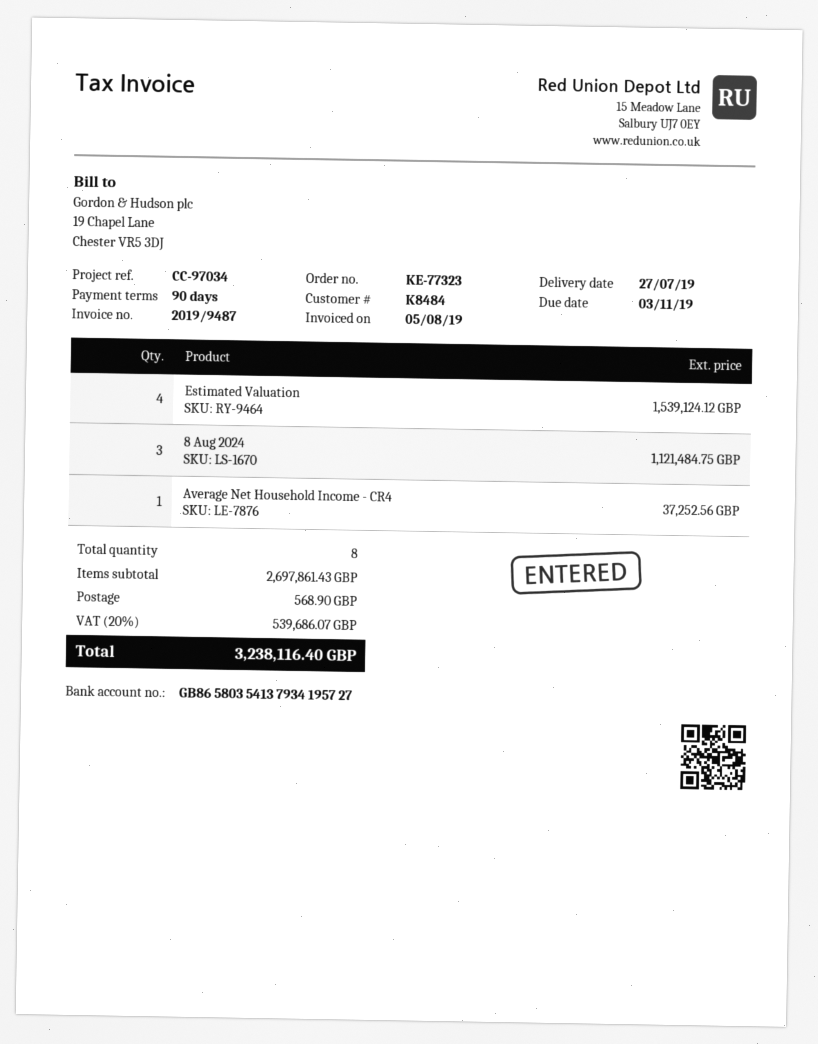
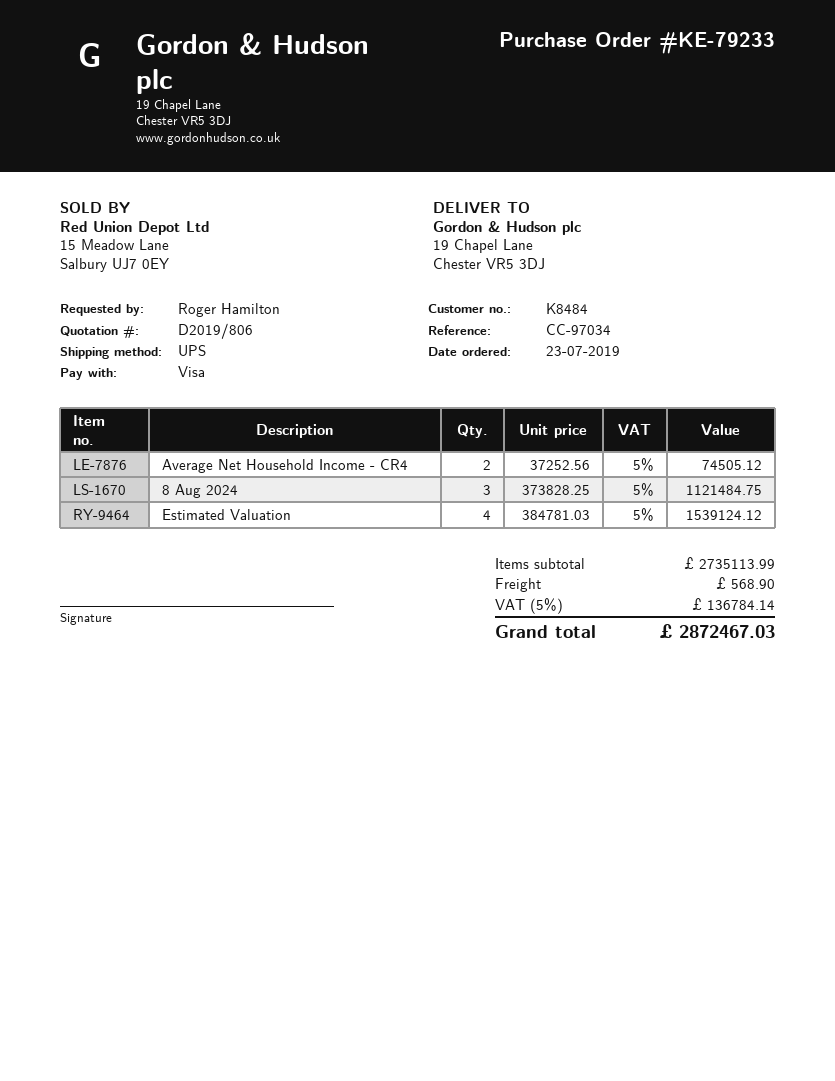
order number: KE-77323 -> KE-79233
Average Net Household Income - CR4: 1 for 37252.56 -> 2 for 74505.12
subtotal: 2697861.43 -> 2735113.99
tax: 20% = 539686.07 -> 5% = 136784.14
total: 3238116.40 -> 2872467.03

